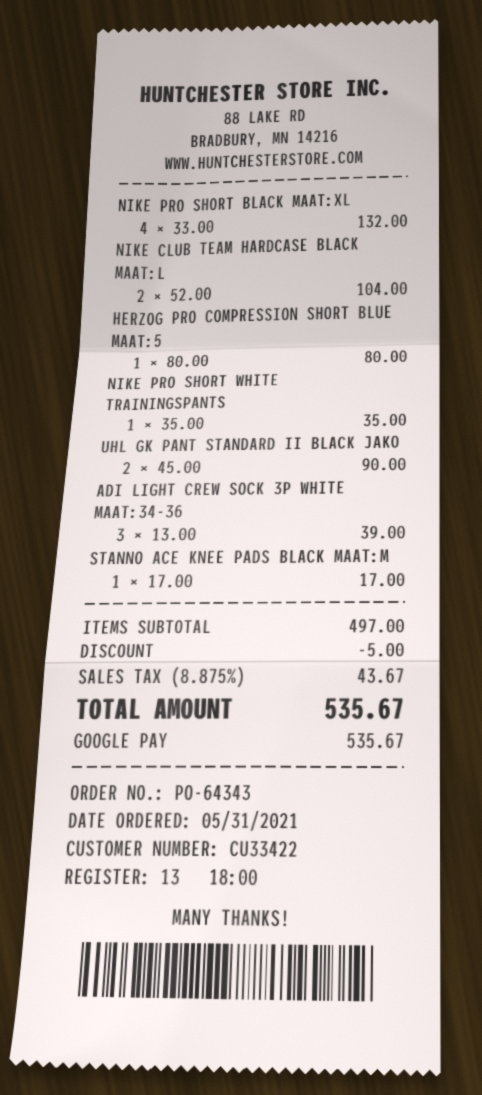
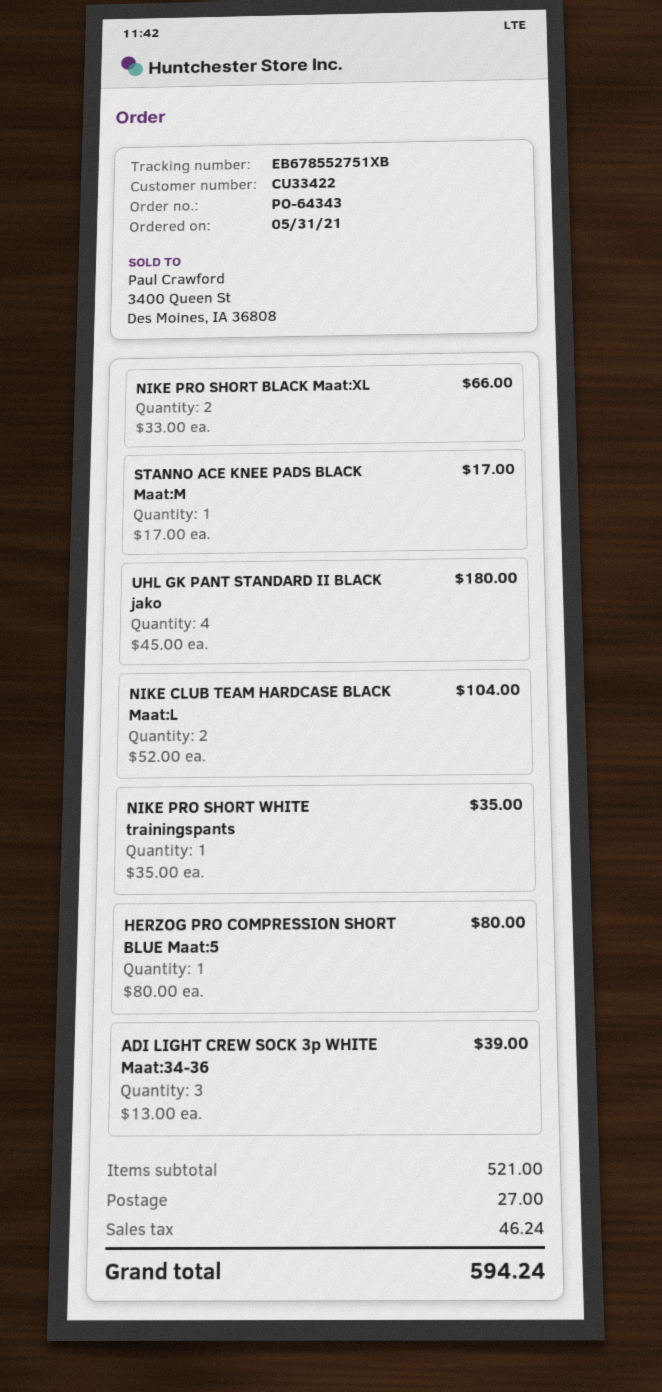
NIKE PRO SHORT BLACK MAAT:XL: 4 x 33.00 = 132.00 -> 2 x 33.00 = 66.00
UHL GK PANT STANDARD II BLACK JAKO: 2 x 45.00 = 90.00 -> 4 x 45.00 = 180.00
subtotal: 497.00 -> 521.00
discount: 5.00 -> none
shipping: none -> 27.00
tax: 43.67 -> 46.24
total: 535.67 -> 594.24

